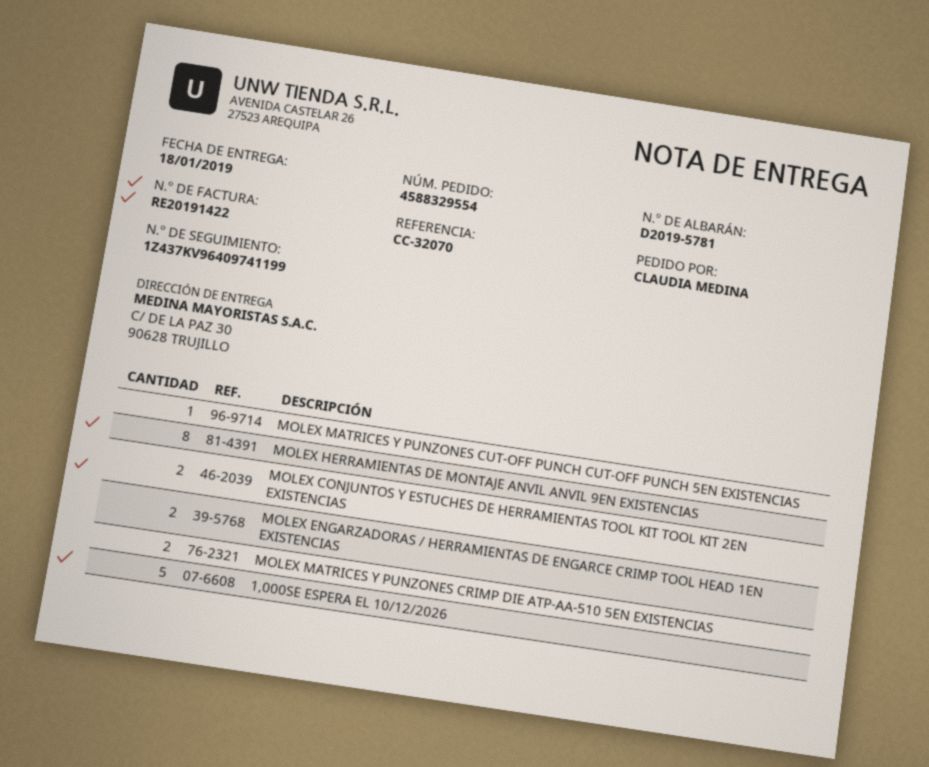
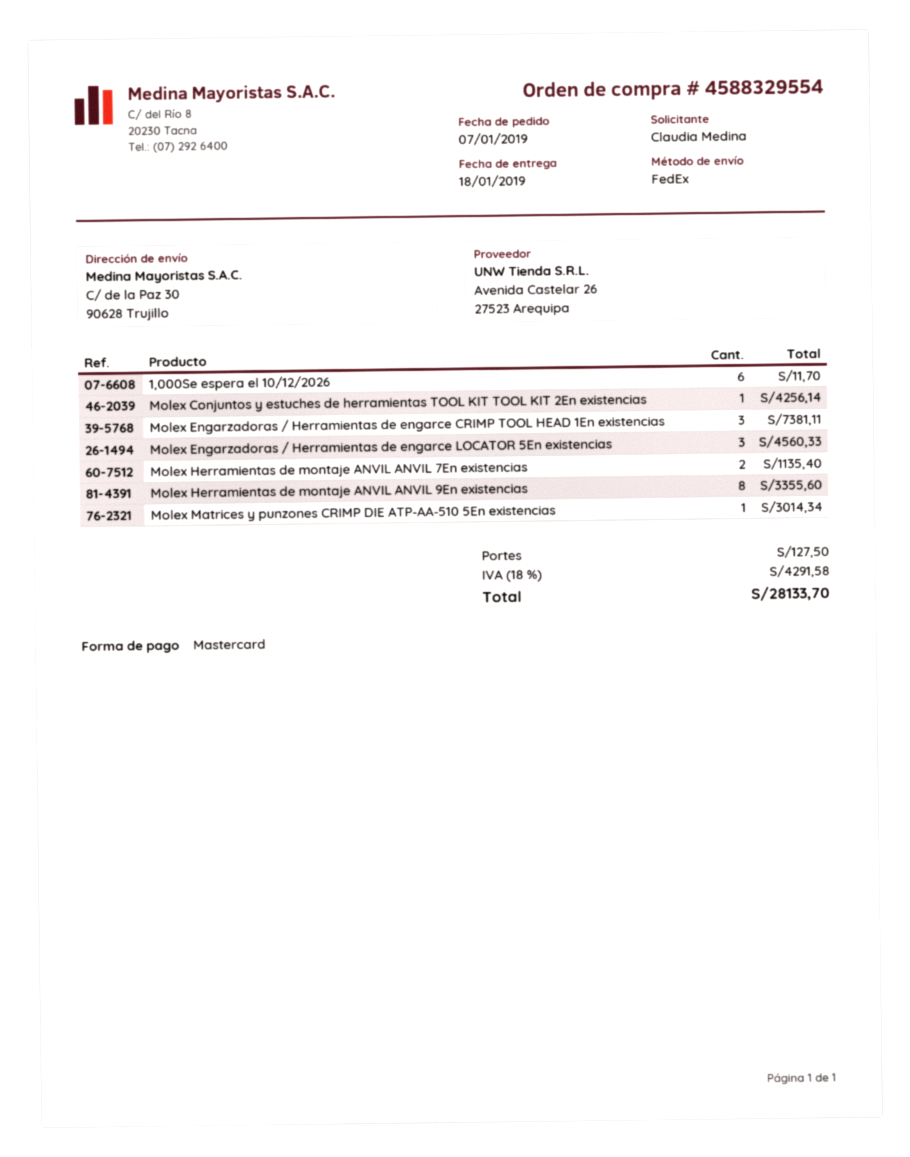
MOLEX MATRICES Y PUNZONES CUT-OFF PUNCH CUT-OFF PUNCH 5EN EXISTENCIAS: 1 -> none
MOLEX CONJUNTOS Y ESTUCHES DE HERRAMIENTAS TOOL KIT TOOL KIT 2EN EXISTENCIAS: 2 -> 1
MOLEX ENGARZADORAS / HERRAMIENTAS DE ENGARCE CRIMP TOOL HEAD 1EN EXISTENCIAS: 2 -> 3
MOLEX MATRICES Y PUNZONES CRIMP DIE ATP-AA-510 5EN EXISTENCIAS: 2 -> 1
1,000SE ESPERA EL 10/12/2026: 5 -> 6
Molex Engarzadoras / Herramientas de engarce LOCATOR 5En existencias: none -> 3
Molex Herramientas de montaje ANVIL ANVIL 7En existencias: none -> 2

